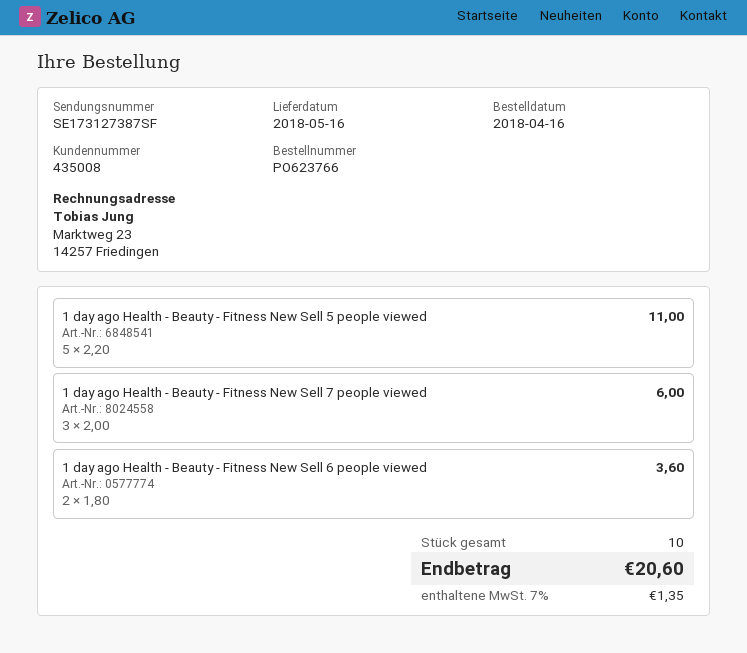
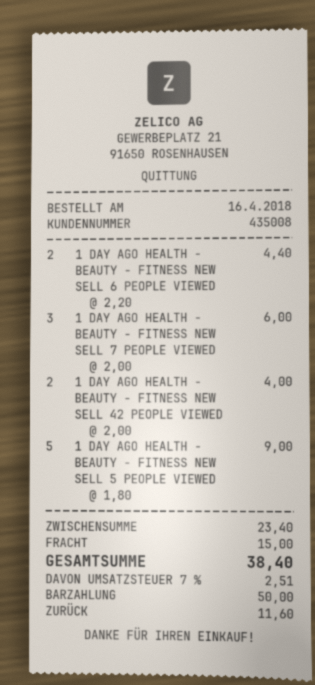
1 day ago Health - Beauty - Fitness New Sell 5 people viewed: 5 x 2.20 = 11.00 -> 5 x 1.80 = 9.00
1 day ago Health - Beauty - Fitness New Sell 6 people viewed: 2 x 1.80 = 3.60 -> 2 x 2.20 = 4.40
1 DAY AGO HEALTH - BEAUTY - FITNESS NEW SELL 42 PEOPLE VIEWED: none -> 2 x 2.00 = 4.00
shipping: none -> 15.00
tax: 7% = 1.35 -> 7% = 2.51
total: 20.60 -> 38.40

